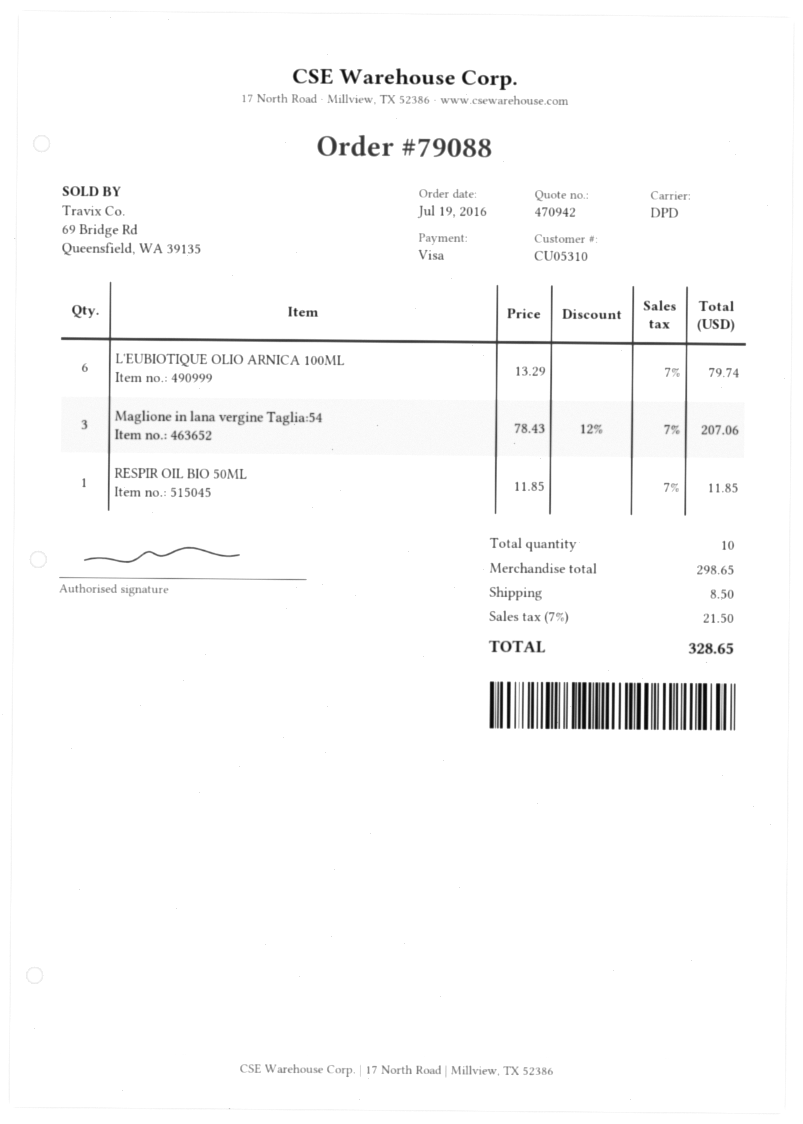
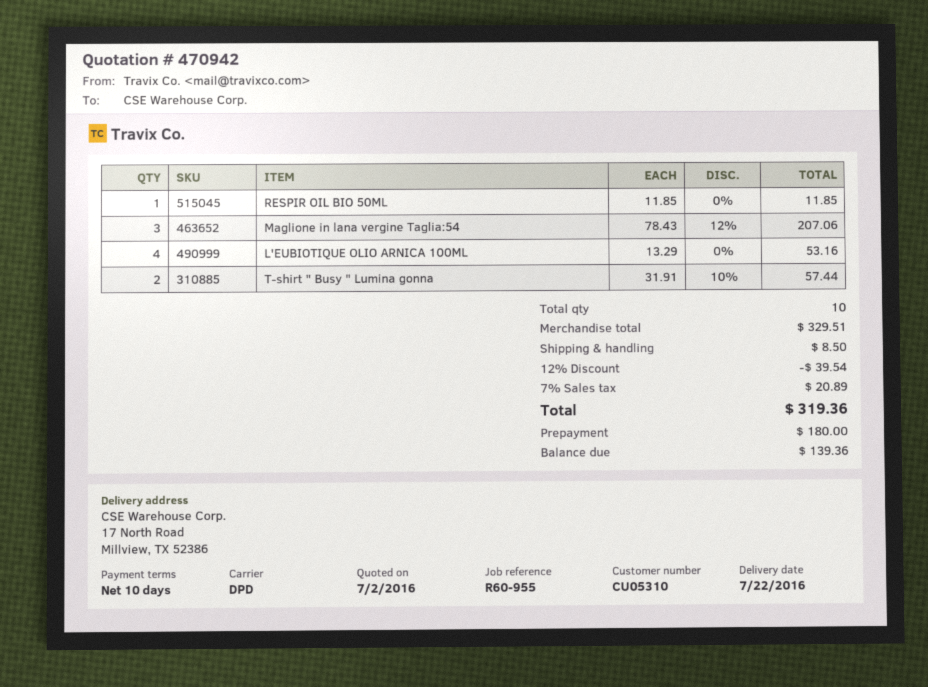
L'EUBIOTIQUE OLIO ARNICA 100ML: 6 x 13.29 = 79.74 -> 4 x 13.29 = 53.16
T-shirt " Busy " Lumina gonna: none -> 2 x 31.91 - 10% = 57.44
subtotal: 298.65 -> 329.51
discount: none -> 12% = 39.54
tax: 7% = 21.50 -> 7% = 20.89
total: 328.65 -> 319.36

